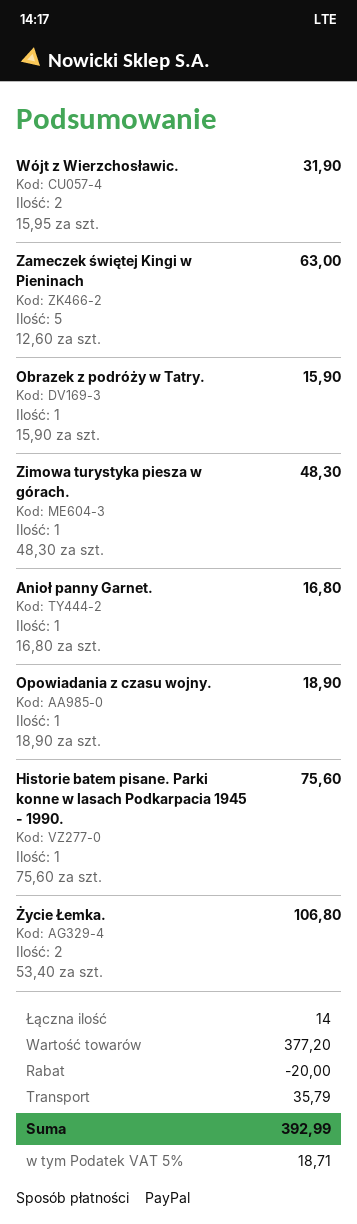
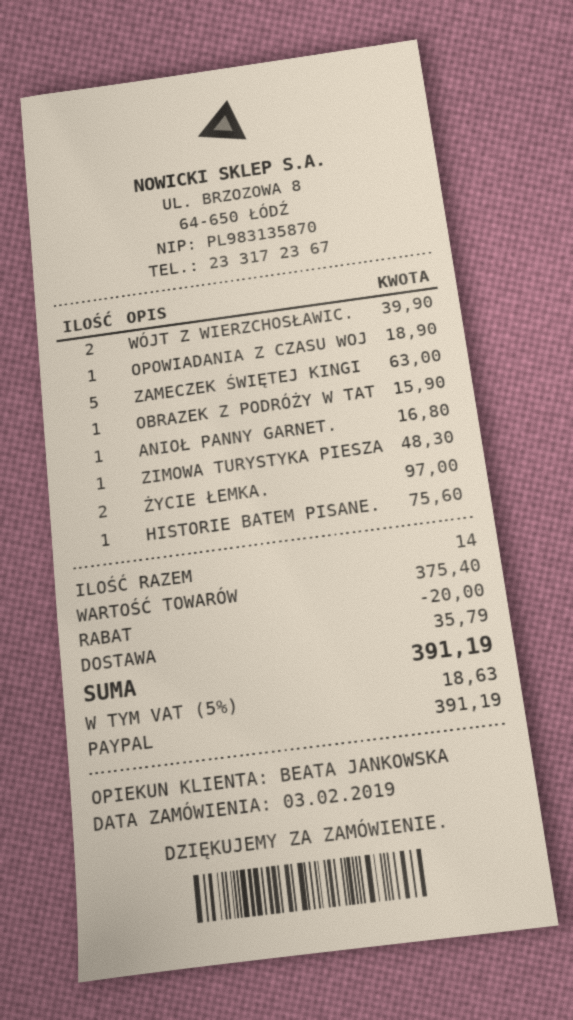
Wójt z Wierzchosławic.: 2 for 31.90 -> 2 for 39.90
Życie Łemka.: 2 for 106.80 -> 2 for 97.00
subtotal: 377.20 -> 375.40
tax: 5% = 18.71 -> 5% = 18.63
total: 392.99 -> 391.19

